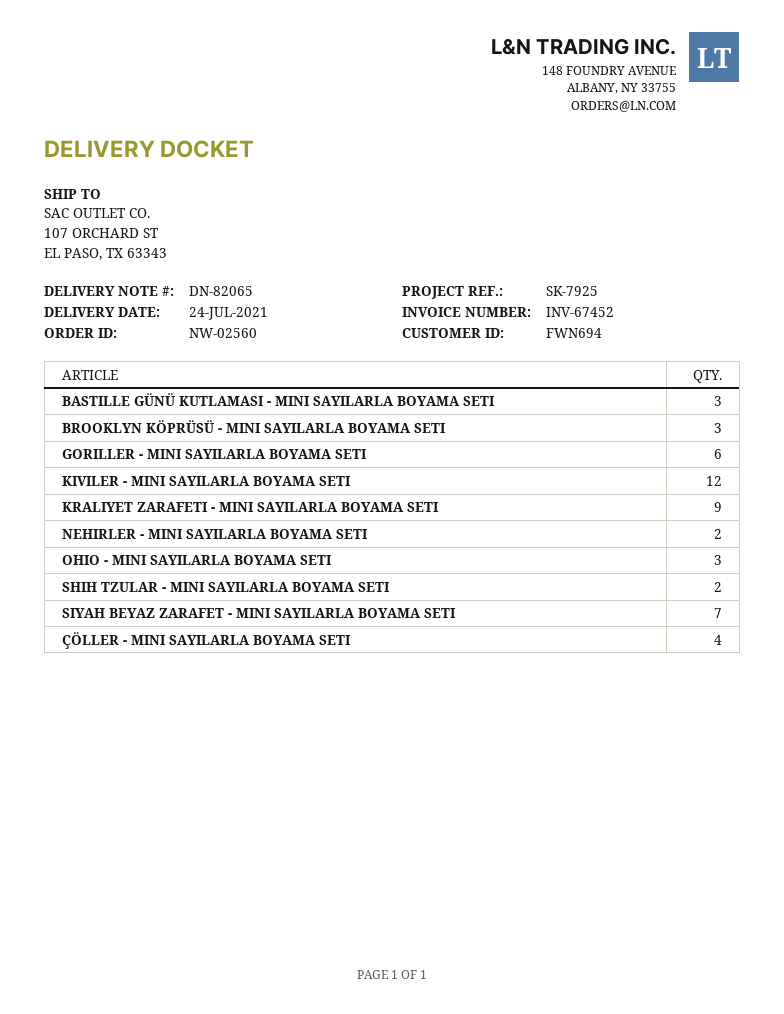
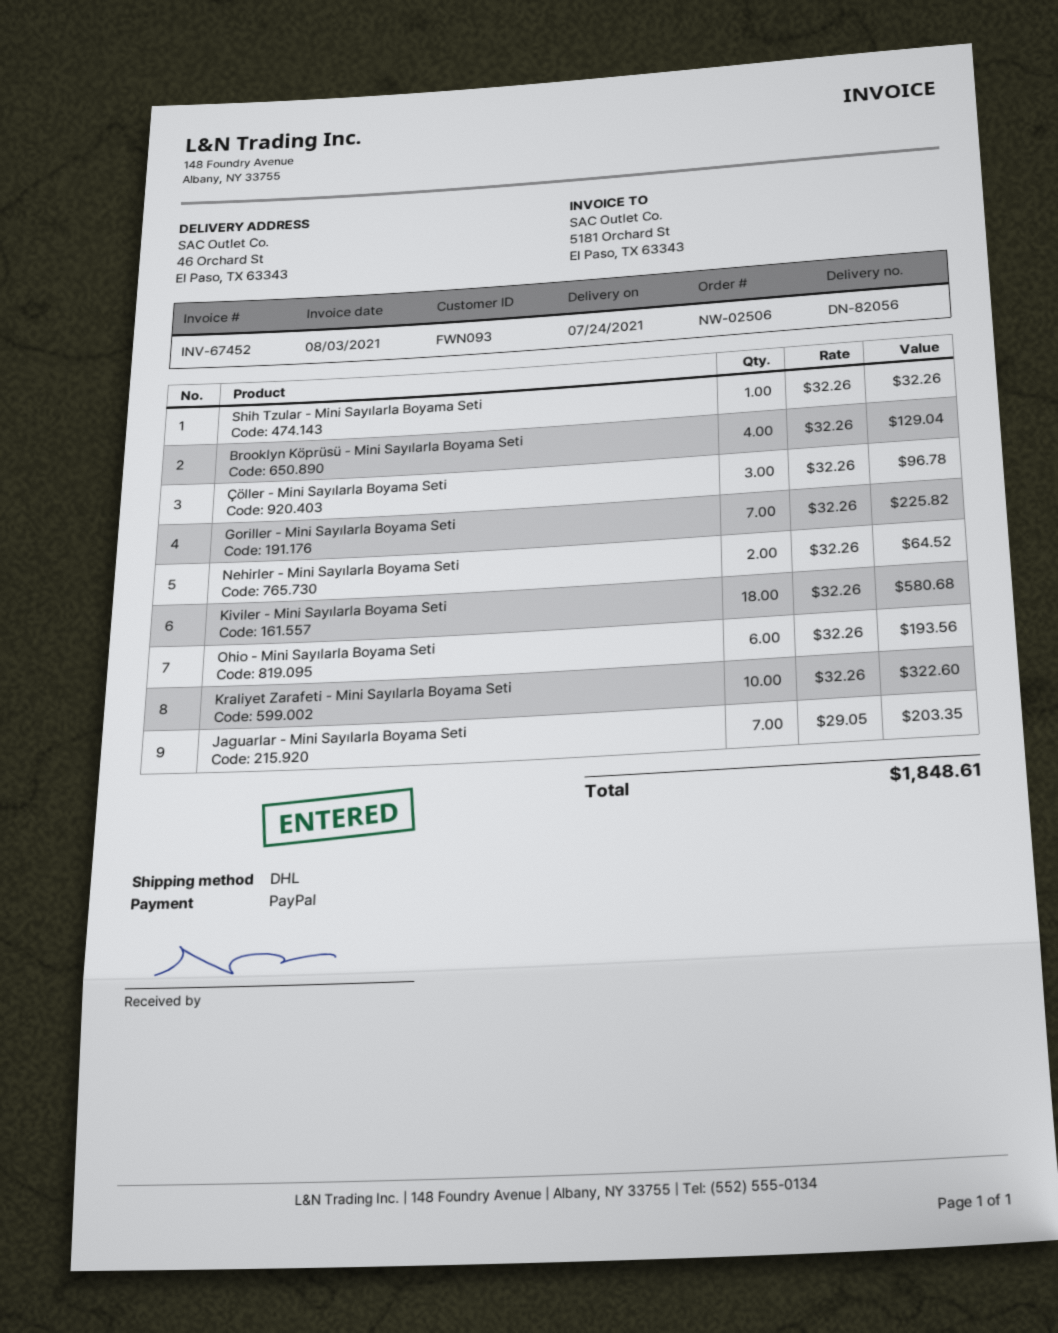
order number: NW-02560 -> NW-02506
delivery note number: DN-82065 -> DN-82056
customer number: FWN694 -> FWN093
ship to: 107 ORCHARD ST, EL PASO, TX 63343 -> 46 Orchard St, El Paso, TX 63343
BASTILLE GÜNÜ KUTLAMASI - MINI SAYILARLA BOYAMA SETI: 3 -> none
BROOKLYN KÖPRÜSÜ - MINI SAYILARLA BOYAMA SETI: 3 -> 4
GORILLER - MINI SAYILARLA BOYAMA SETI: 6 -> 7
KIVILER - MINI SAYILARLA BOYAMA SETI: 12 -> 18
KRALIYET ZARAFETI - MINI SAYILARLA BOYAMA SETI: 9 -> 10
OHIO - MINI SAYILARLA BOYAMA SETI: 3 -> 6
SHIH TZULAR - MINI SAYILARLA BOYAMA SETI: 2 -> 1
SIYAH BEYAZ ZARAFET - MINI SAYILARLA BOYAMA SETI: 7 -> none
ÇÖLLER - MINI SAYILARLA BOYAMA SETI: 4 -> 3
Jaguarlar - Mini Sayılarla Boyama Seti: none -> 7

